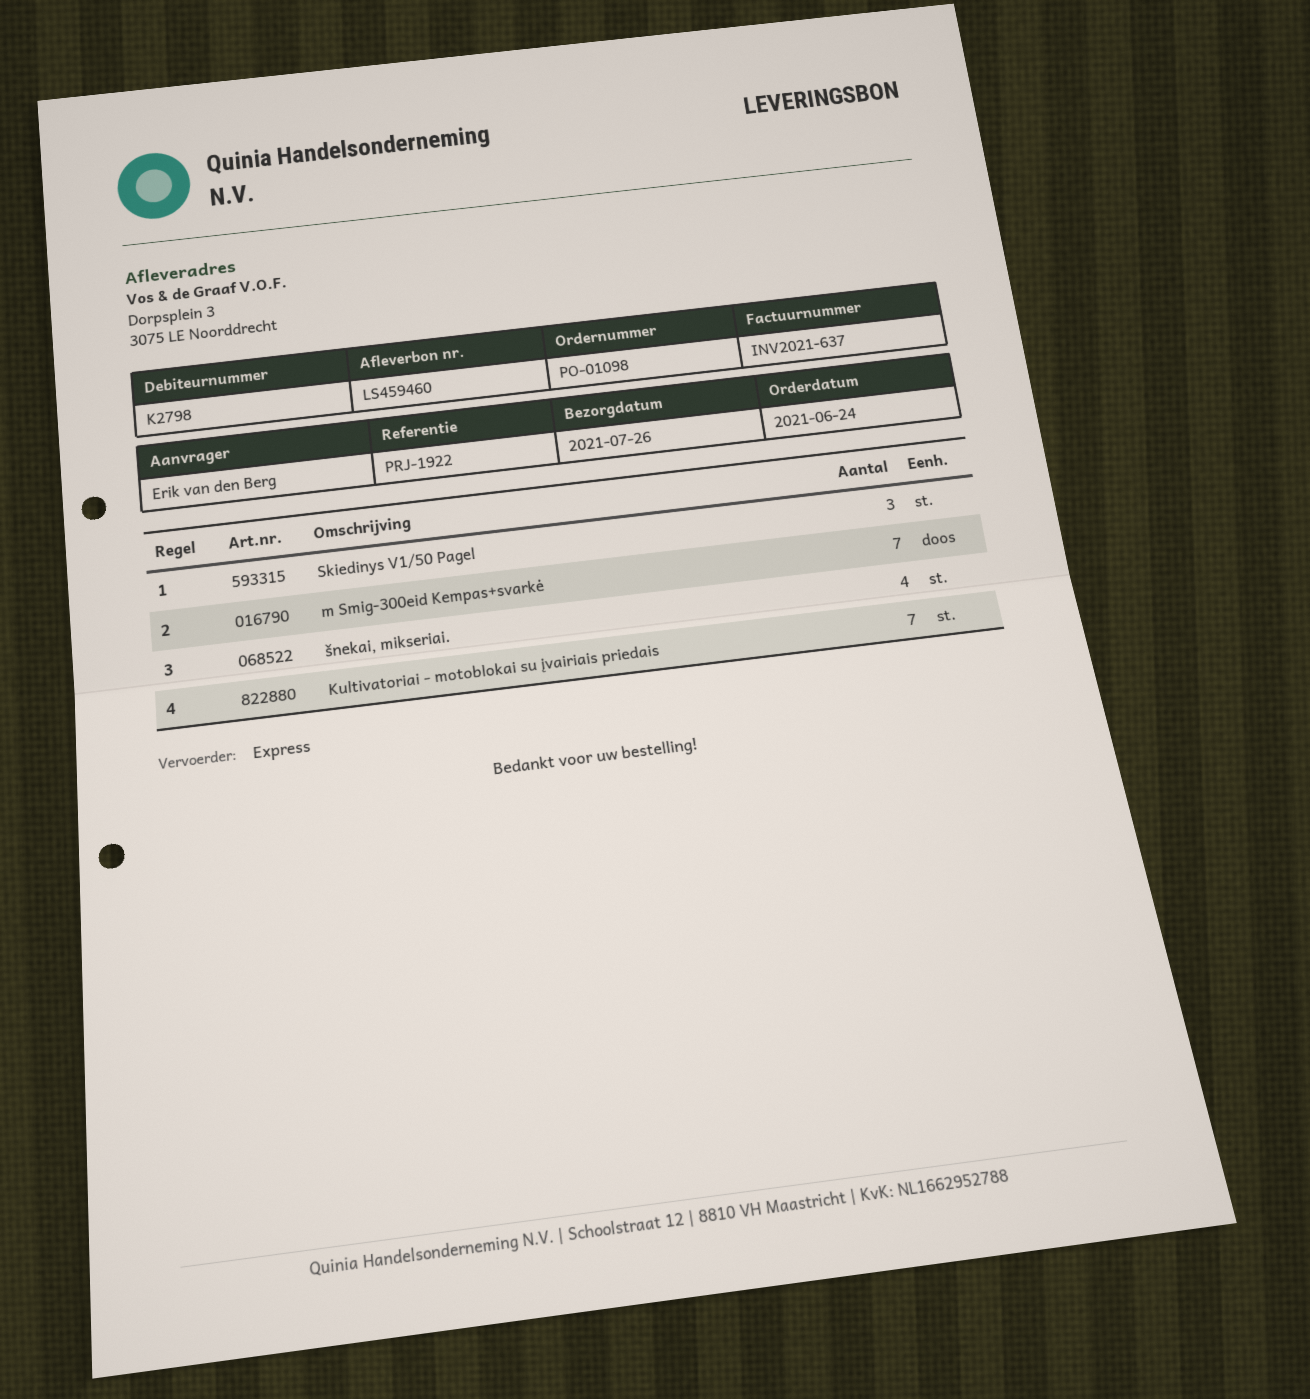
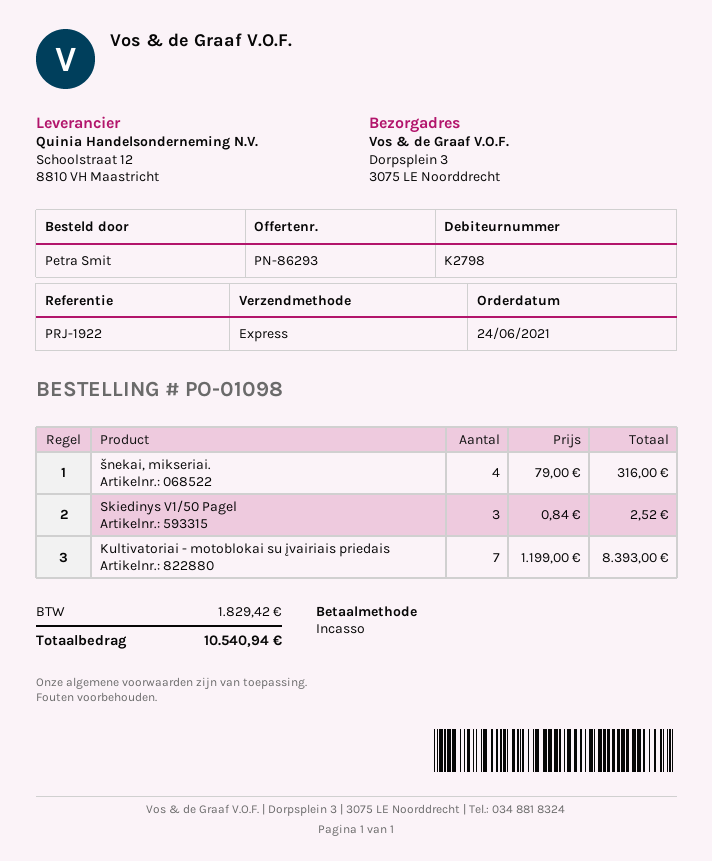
ordered by: Erik van den Berg -> Petra Smit
m Smig-300eid Kempas+svarkė: 7 -> none

